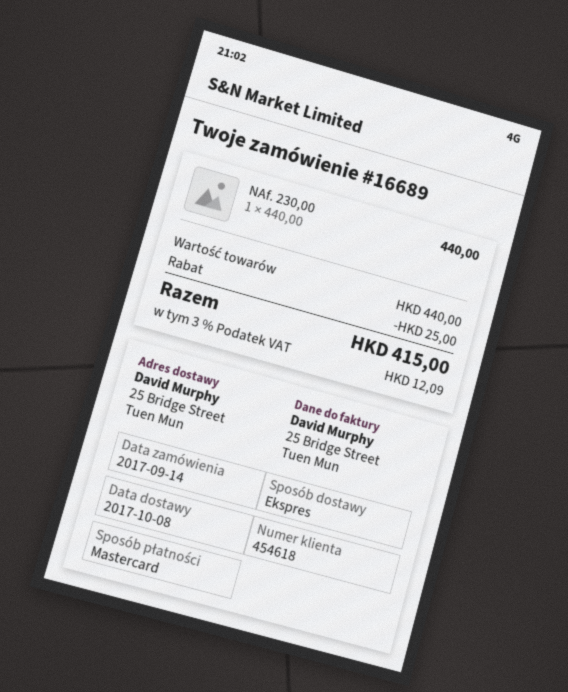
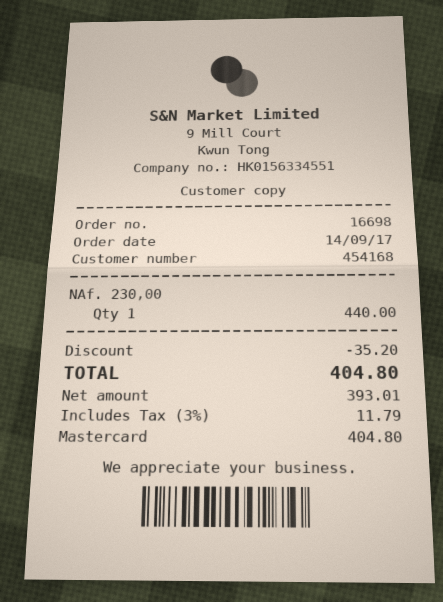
order number: 16689 -> 16698
customer number: 454618 -> 454168
discount: 25.00 -> 35.20
tax: 3% = 12.09 -> 3% = 11.79
total: 415.00 -> 404.80

